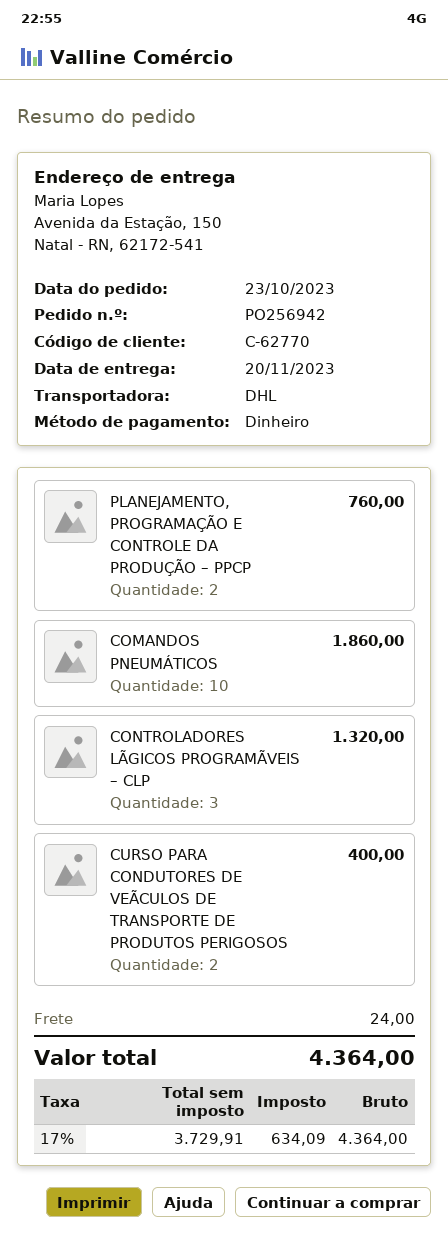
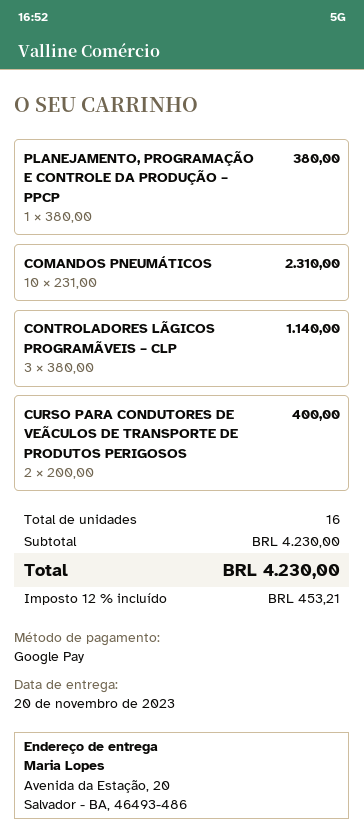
payment method: cash -> Google Pay
ship to: Avenida da Estação, 150, Natal - RN, 62172-541 -> Avenida da Estação, 20, Salvador - BA, 46493-486
PLANEJAMENTO, PROGRAMAÇÃO E CONTROLE DA PRODUÇÃO – PPCP: 2 for 760.00 -> 1 for 380.00
COMANDOS PNEUMÁTICOS: 10 for 1860.00 -> 10 for 2310.00
CONTROLADORES LÃGICOS PROGRAMÃVEIS – CLP: 3 for 1320.00 -> 3 for 1140.00
shipping: 24.00 -> none
tax: 17% = 634.09 -> 12% = 453.21
total: 4364.00 -> 4230.00

